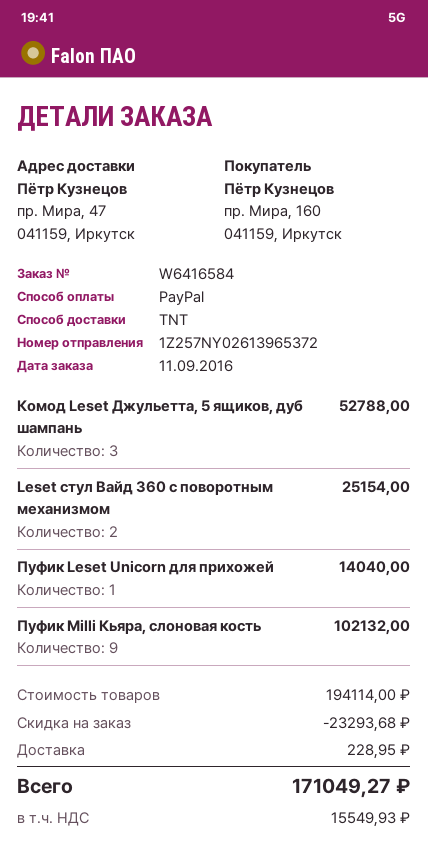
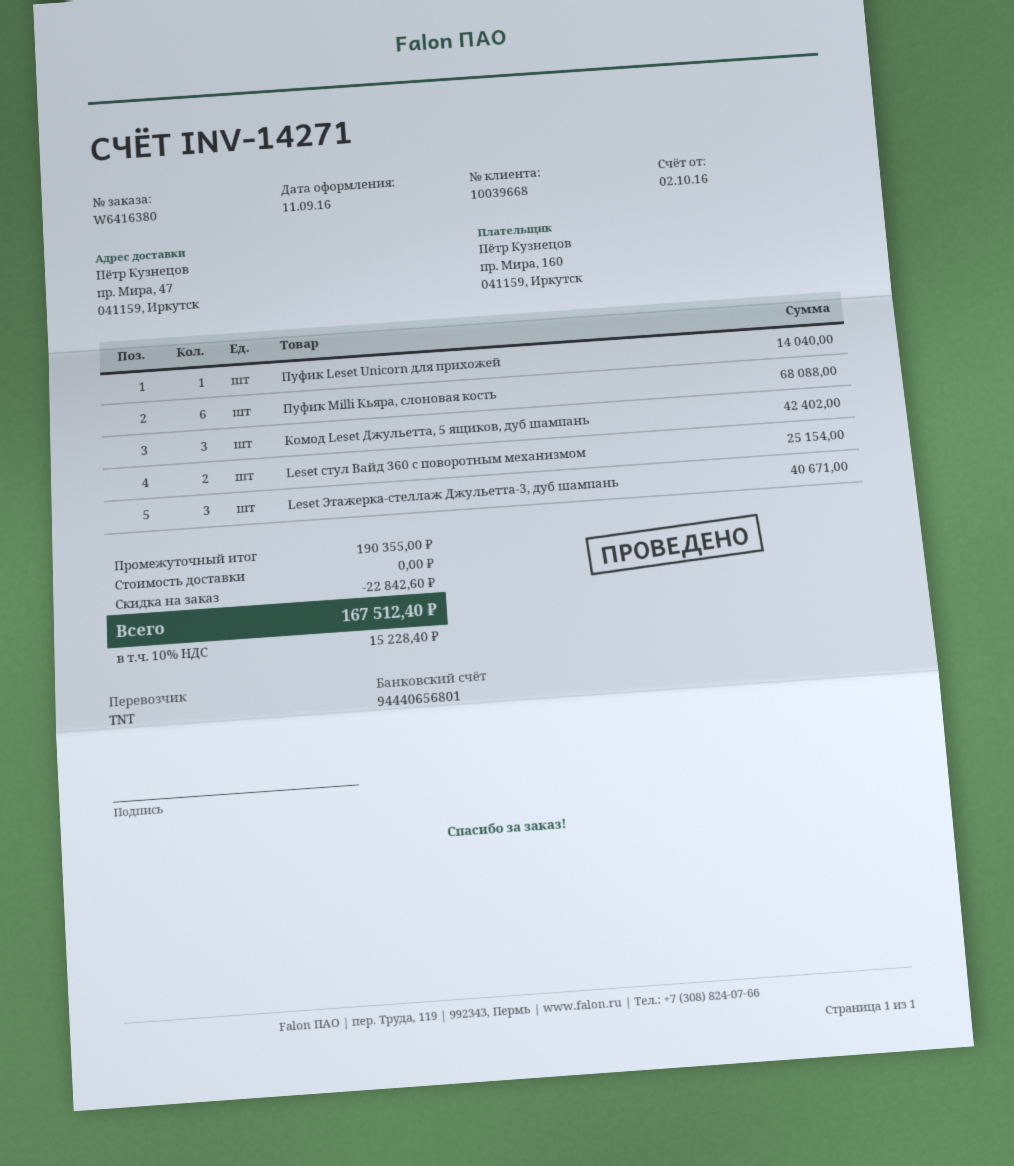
order number: W6416584 -> W6416380
Комод Leset Джульетта, 5 ящиков, дуб шампань: 3 for 52788.00 -> 3 for 42402.00
Пуфик Milli Кьяра, слоновая кость: 9 for 102132.00 -> 6 for 68088.00
Leset Этажерка-стеллаж Джульетта-3, дуб шампань: none -> 3 for 40671.00
subtotal: 194114.00 -> 190355.00
discount: 23293.68 -> 22842.60
shipping: 228.95 -> 0.00
tax: 15549.93 -> 15228.40
total: 171049.27 -> 167512.40

